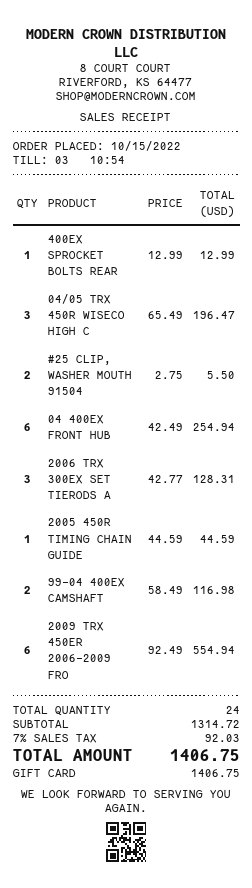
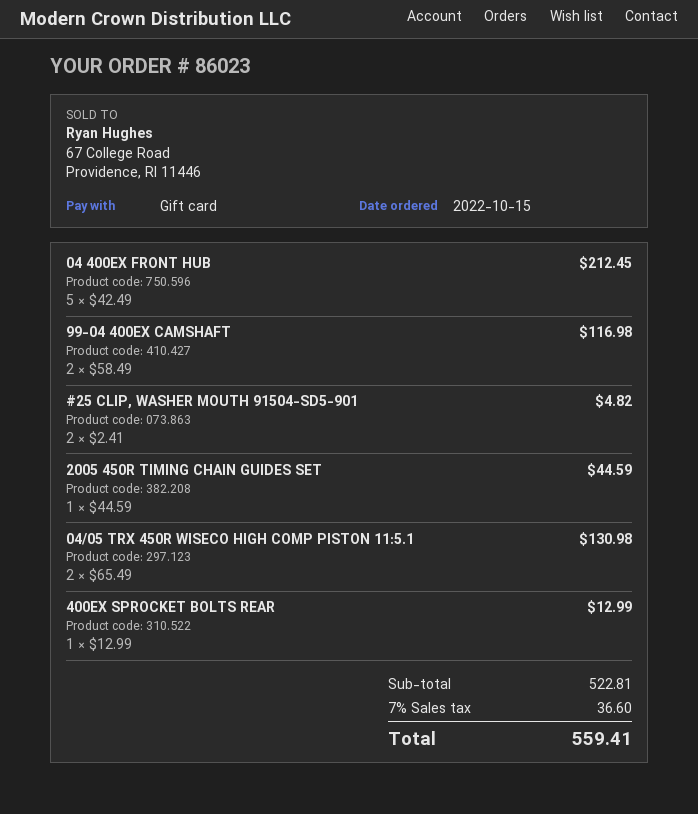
04/05 TRX 450R WISECO HIGH C: 3 x 65.49 = 196.47 -> 2 x 65.49 = 130.98
#25 CLIP, WASHER MOUTH 91504: 2 x 2.75 = 5.50 -> 2 x 2.41 = 4.82
04 400EX FRONT HUB: 6 x 42.49 = 254.94 -> 5 x 42.49 = 212.45
2006 TRX 300EX SET TIERODS A: 3 x 42.77 = 128.31 -> none
2009 TRX 450ER 2006-2009 FRO: 6 x 92.49 = 554.94 -> none
subtotal: 1314.72 -> 522.81
tax: 7% = 92.03 -> 7% = 36.60
total: 1406.75 -> 559.41

